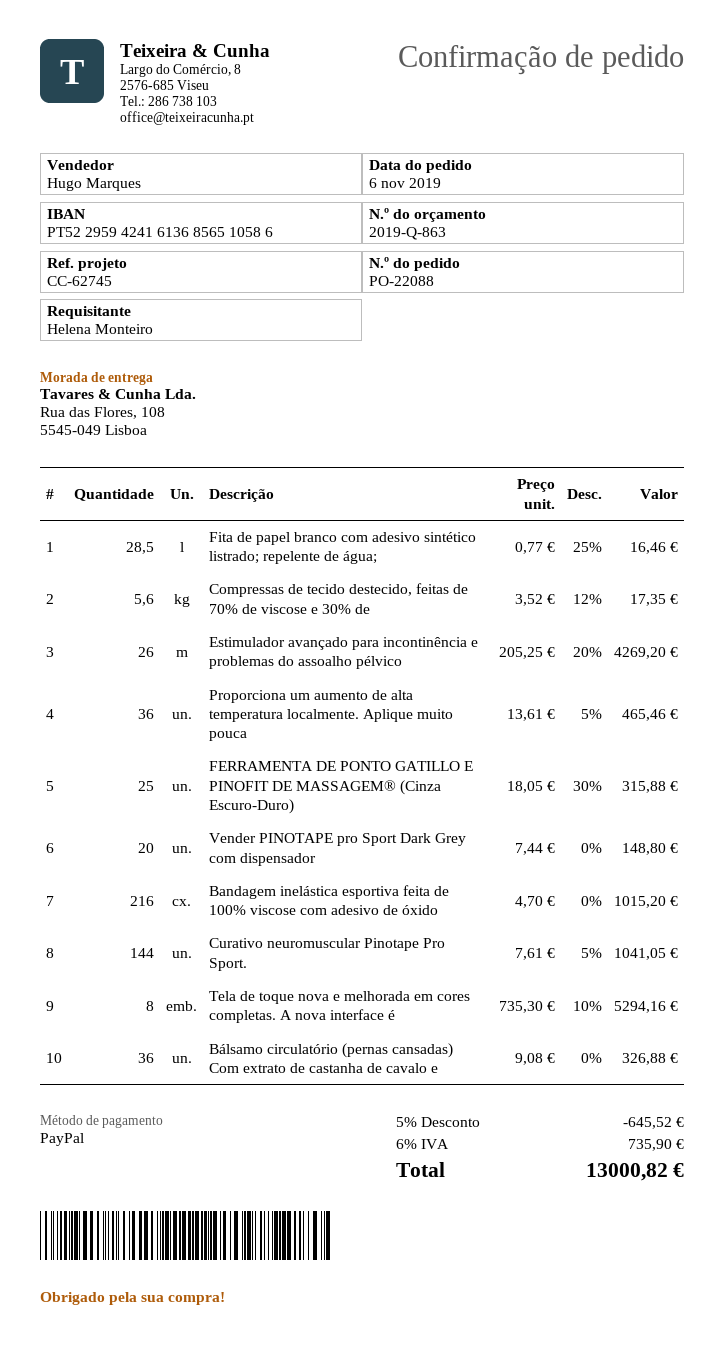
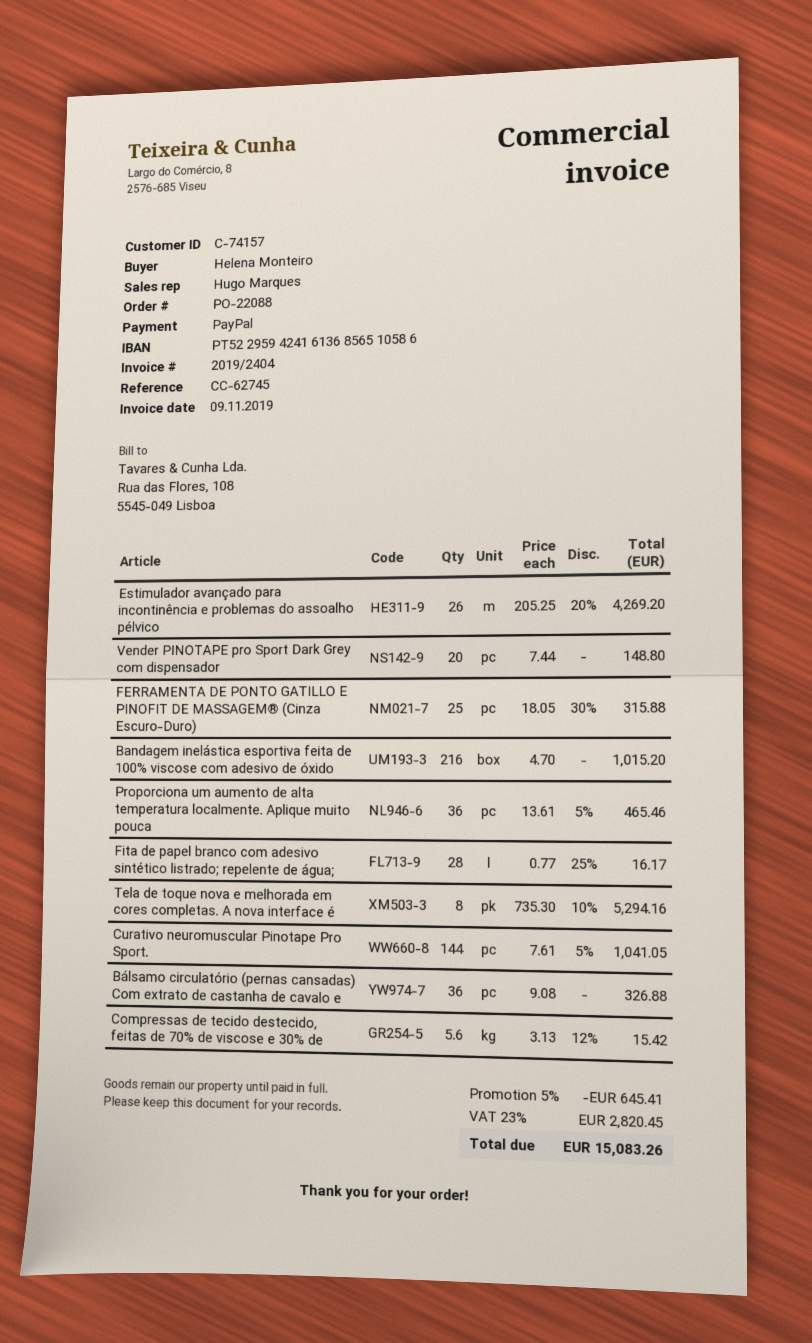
Fita de papel branco com adesivo sintético listrado; repelente de água;: 28.5 x 0.77 - 25% = 16.46 -> 28 x 0.77 - 25% = 16.17
Compressas de tecido destecido, feitas de 70% de viscose e 30% de: 5.6 x 3.52 - 12% = 17.35 -> 5.6 x 3.13 - 12% = 15.42
discount: 5% = 645.52 -> 5% = 645.41
tax: 6% = 735.90 -> 23% = 2820.45
total: 13000.82 -> 15083.26

